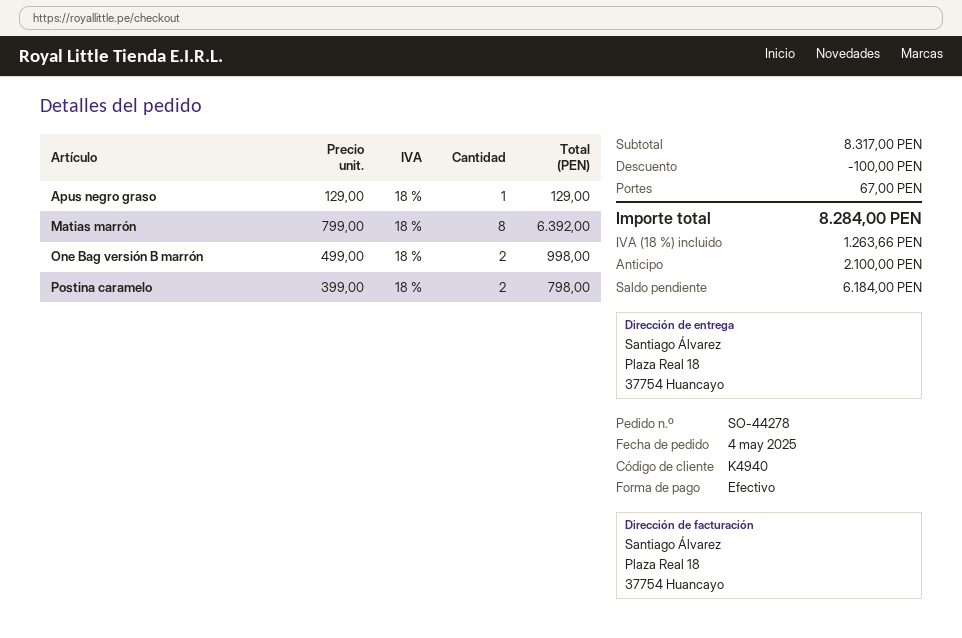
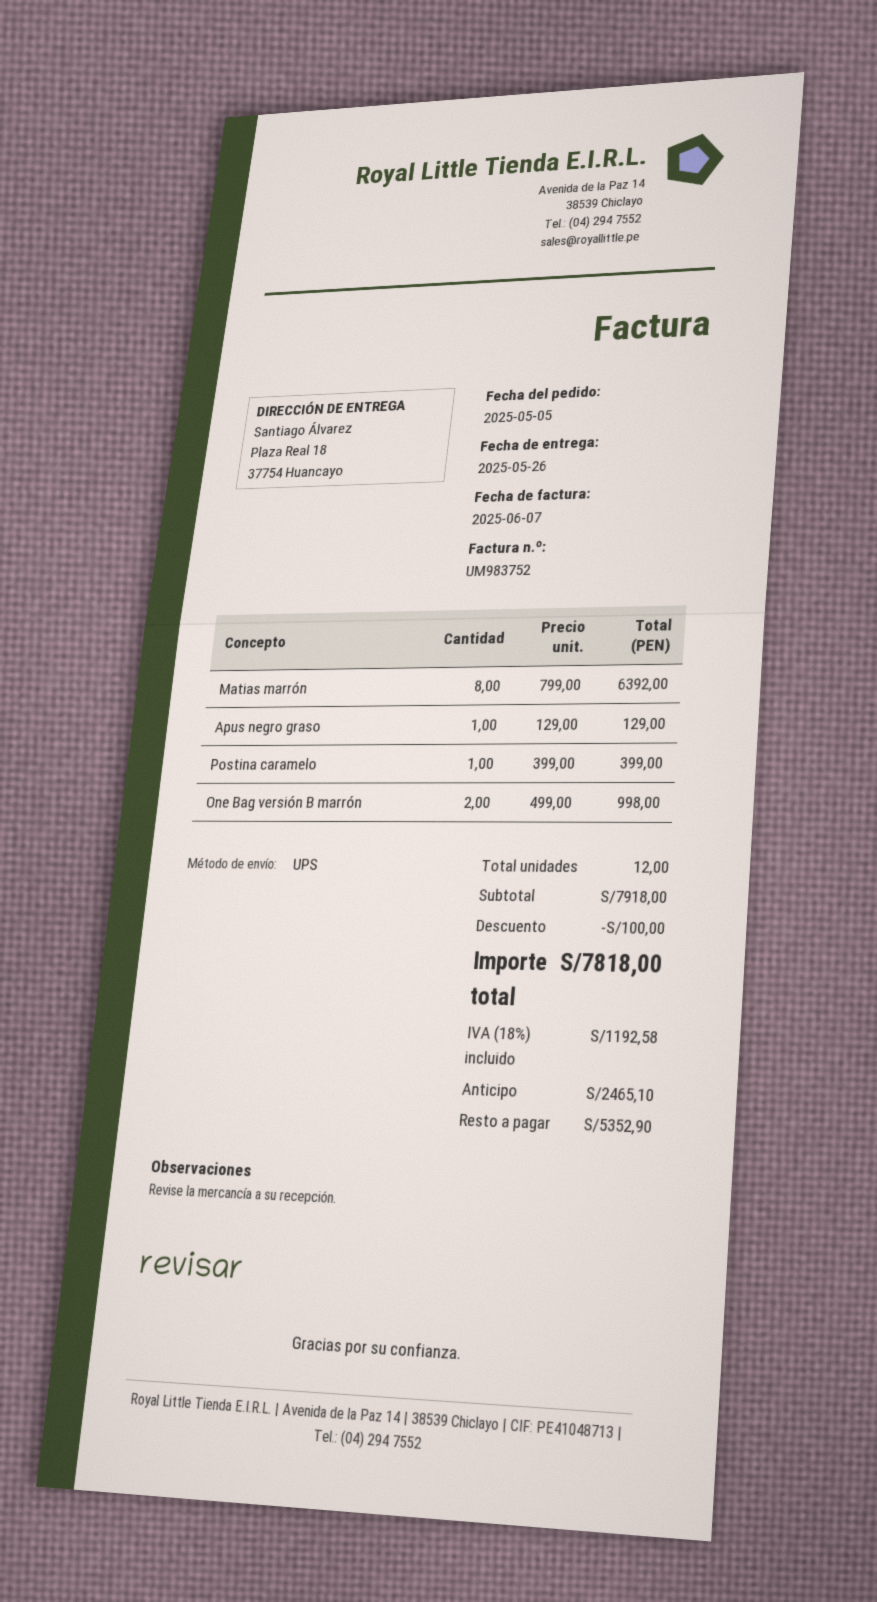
order date: 2025-05-04 -> 2025-05-05
Postina caramelo: 2 x 399.00 = 798.00 -> 1 x 399.00 = 399.00
subtotal: 8317.00 -> 7918.00
shipping: 67.00 -> none
tax: 18% = 1263.66 -> 18% = 1192.58
total: 8284.00 -> 7818.00
deposit: 2100.00 -> 2465.10
balance: 6184.00 -> 5352.90

